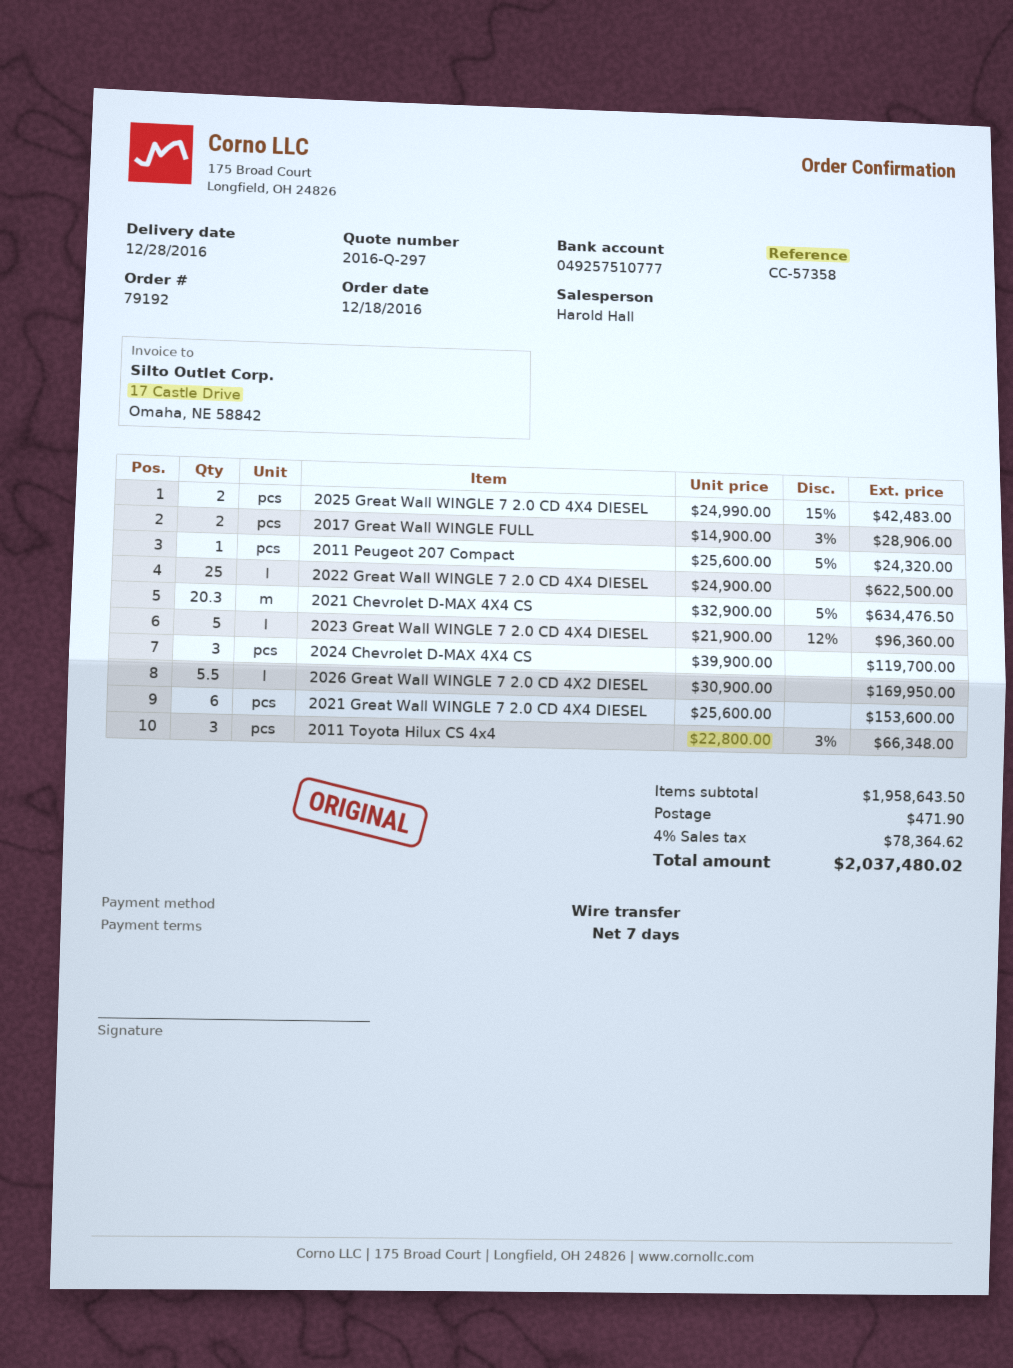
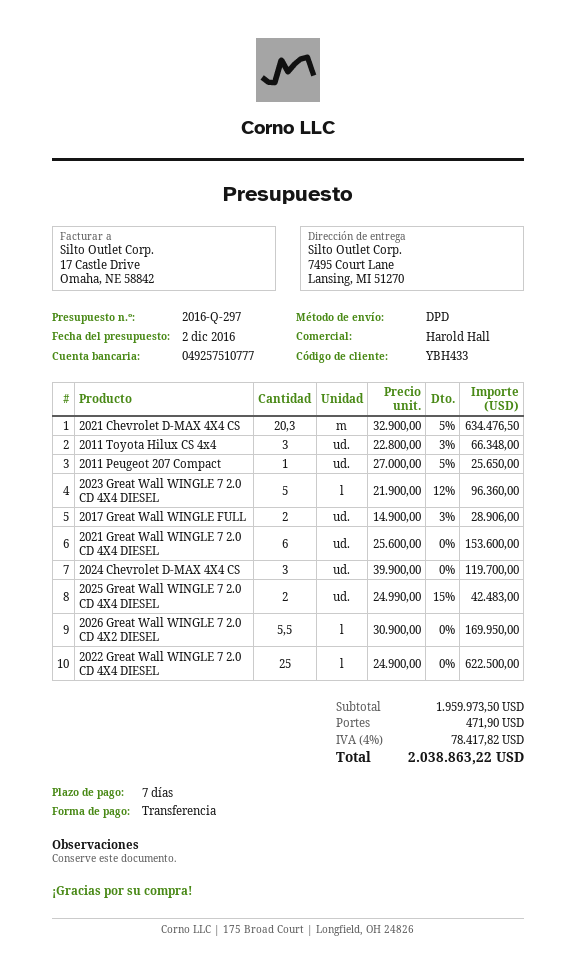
2011 Peugeot 207 Compact: 1 x 25600.00 - 5% = 24320.00 -> 1 x 27000.00 - 5% = 25650.00
subtotal: 1958643.50 -> 1959973.50
tax: 4% = 78364.62 -> 4% = 78417.82
total: 2037480.02 -> 2038863.22

